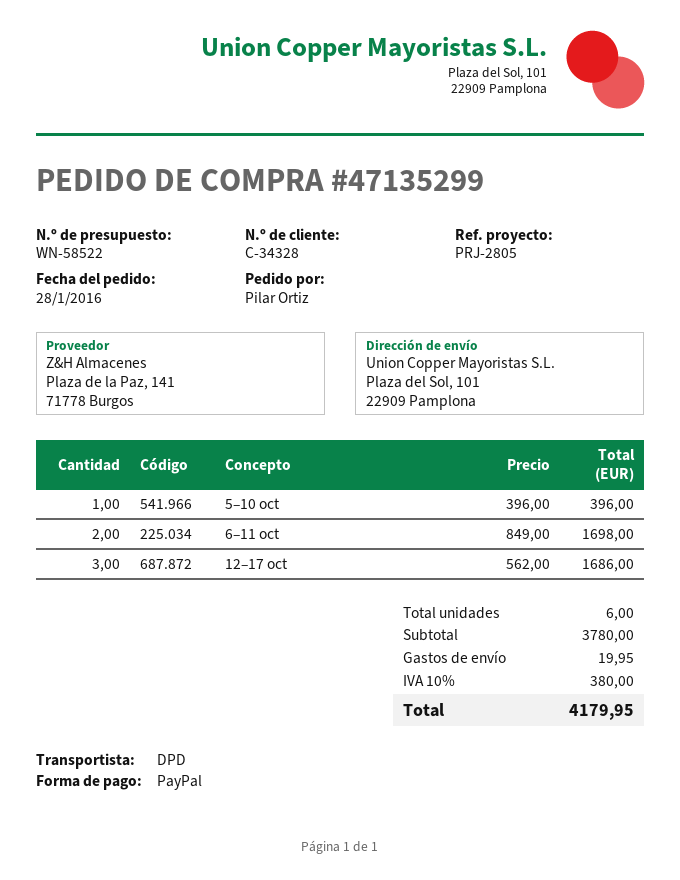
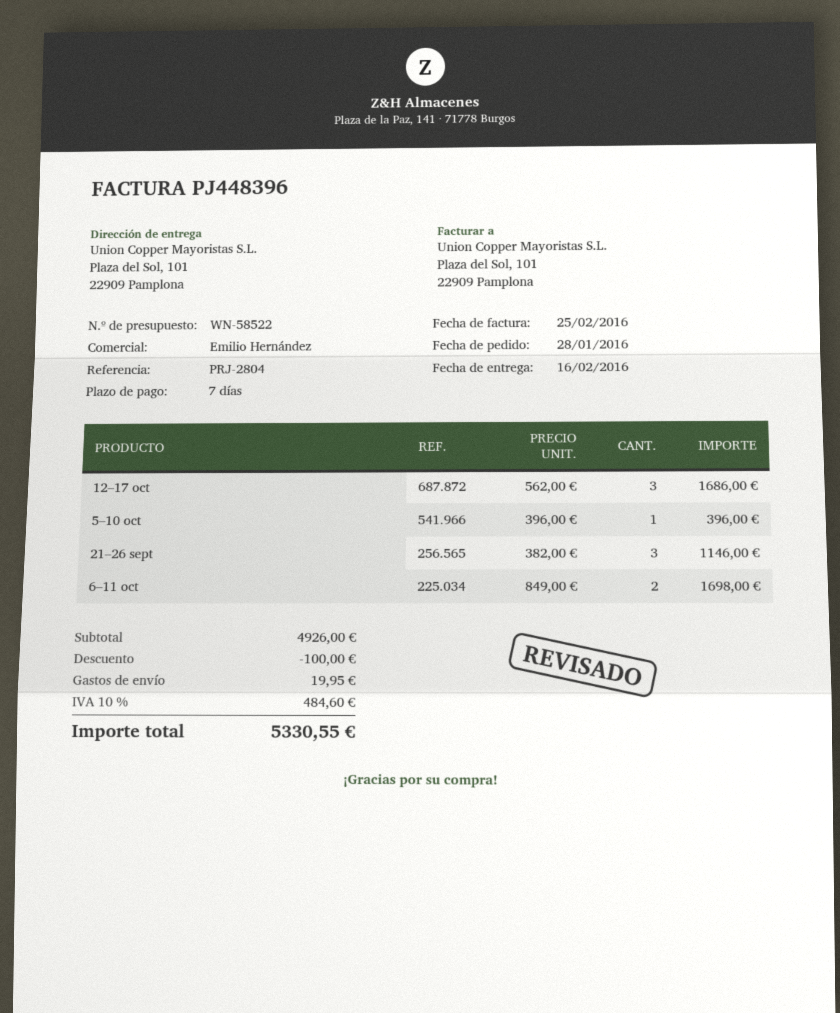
reference: PRJ-2805 -> PRJ-2804
21–26 sept: none -> 3 x 382.00 = 1146.00
subtotal: 3780.00 -> 4926.00
discount: none -> 100.00
tax: 10% = 380.00 -> 10% = 484.60
total: 4179.95 -> 5330.55

